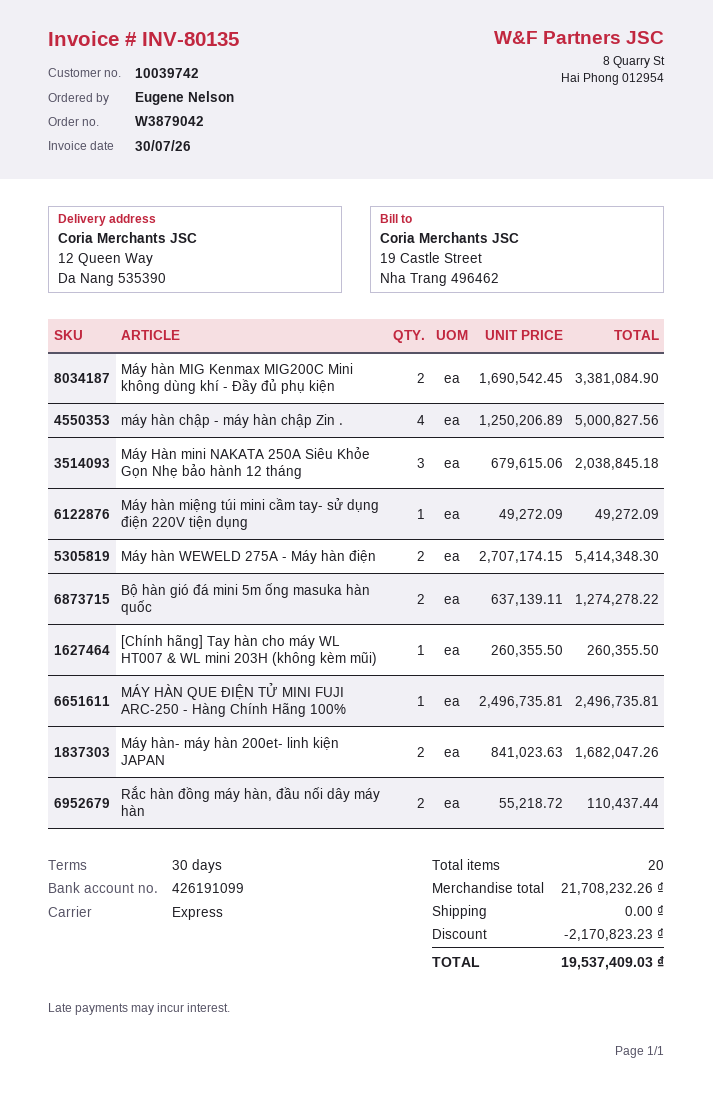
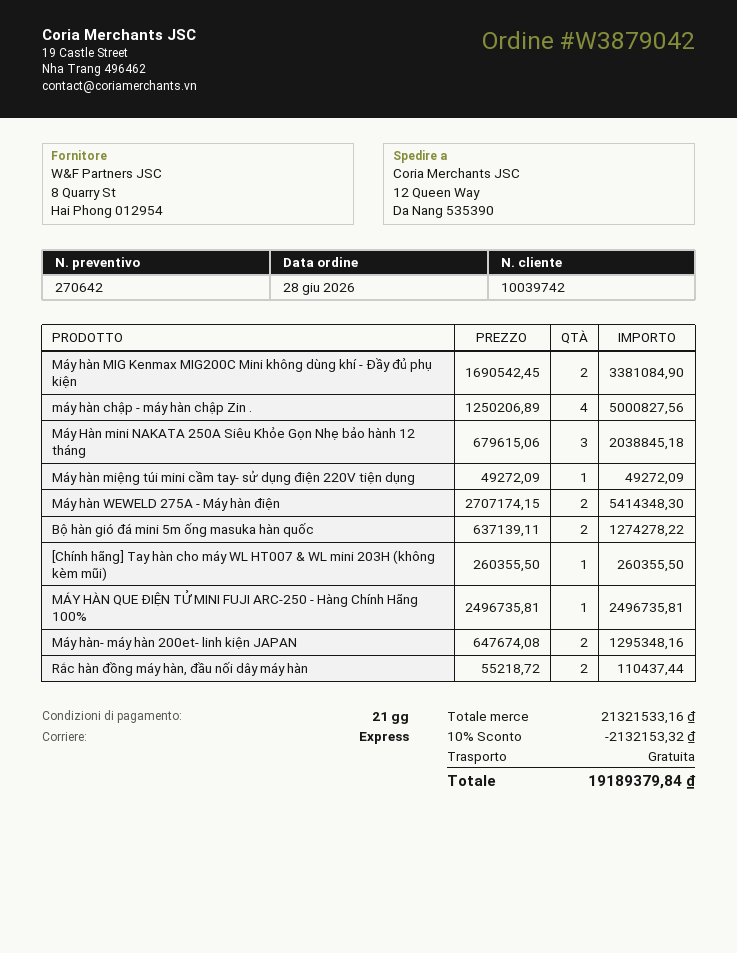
payment terms: 30 days -> 21 days
Máy hàn- máy hàn 200et- linh kiện JAPAN: 2 x 841023.63 = 1682047.26 -> 2 x 647674.08 = 1295348.16
subtotal: 21708232.26 -> 21321533.16
discount: 2170823.23 -> 2132153.32
total: 19537409.03 -> 19189379.84

